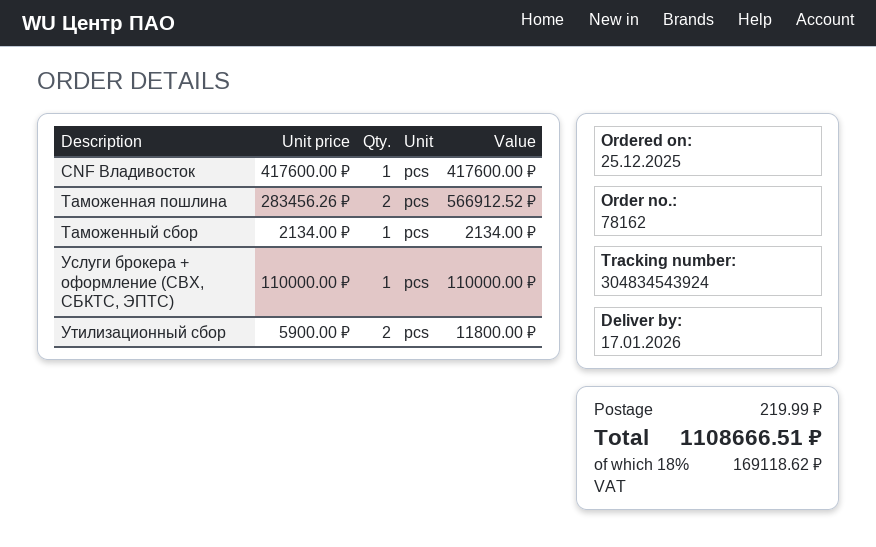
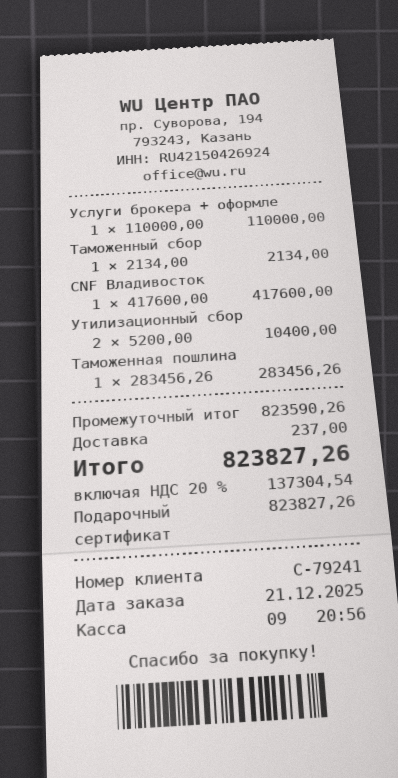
order date: 2025-12-25 -> 2025-12-21
Таможенная пошлина: 2 x 283456.26 = 566912.52 -> 1 x 283456.26 = 283456.26
Утилизационный сбор: 2 x 5900.00 = 11800.00 -> 2 x 5200.00 = 10400.00
shipping: 219.99 -> 237.00
tax: 18% = 169118.62 -> 20% = 137304.54
total: 1108666.51 -> 823827.26

